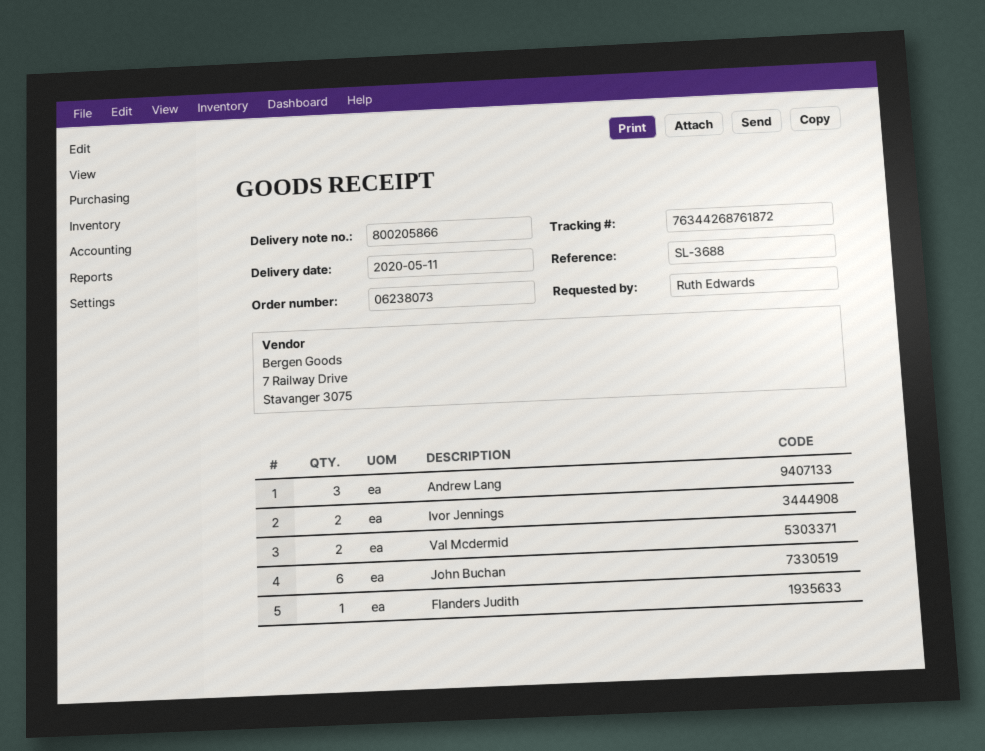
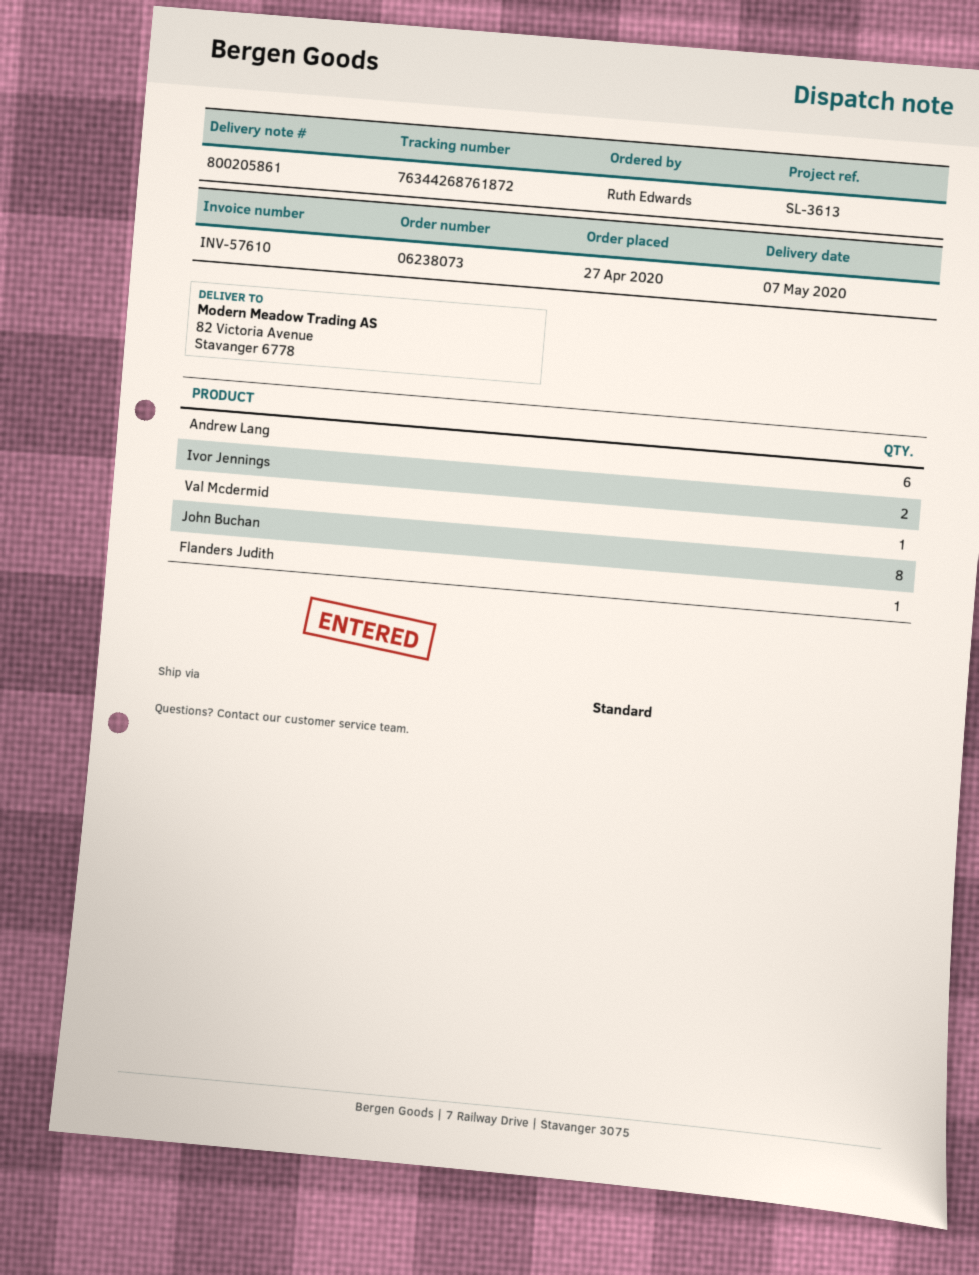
delivery note number: 800205866 -> 800205861
delivery date: 2020-05-11 -> 2020-05-07
reference: SL-3688 -> SL-3613
Andrew Lang: 3 -> 6
Val Mcdermid: 2 -> 1
John Buchan: 6 -> 8

